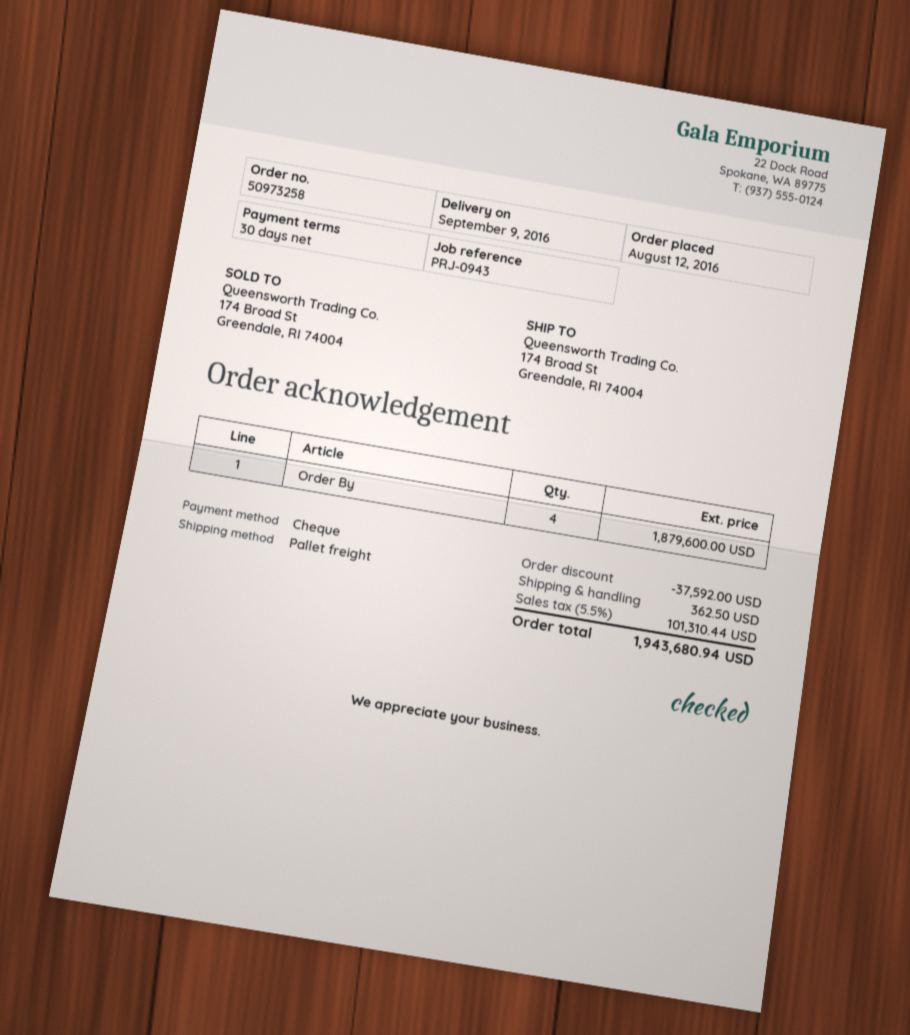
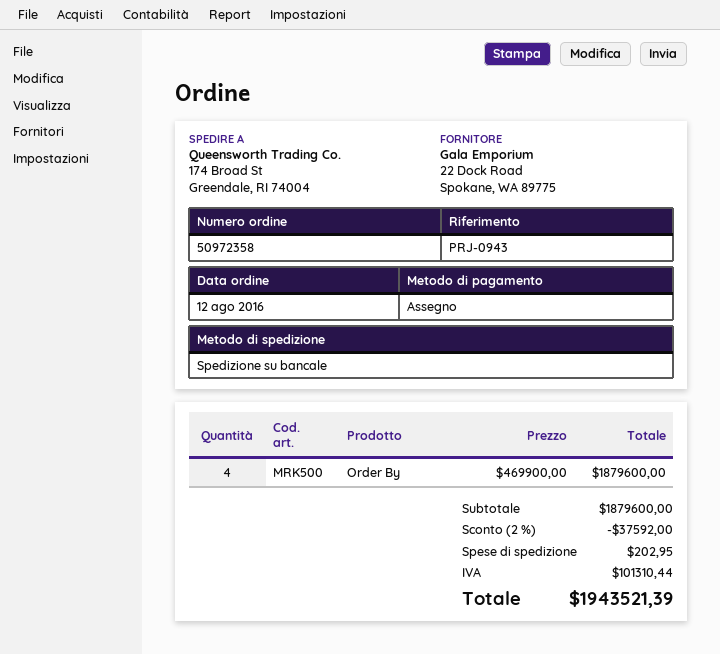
order number: 50973258 -> 50972358
shipping: 362.50 -> 202.95
total: 1943680.94 -> 1943521.39

